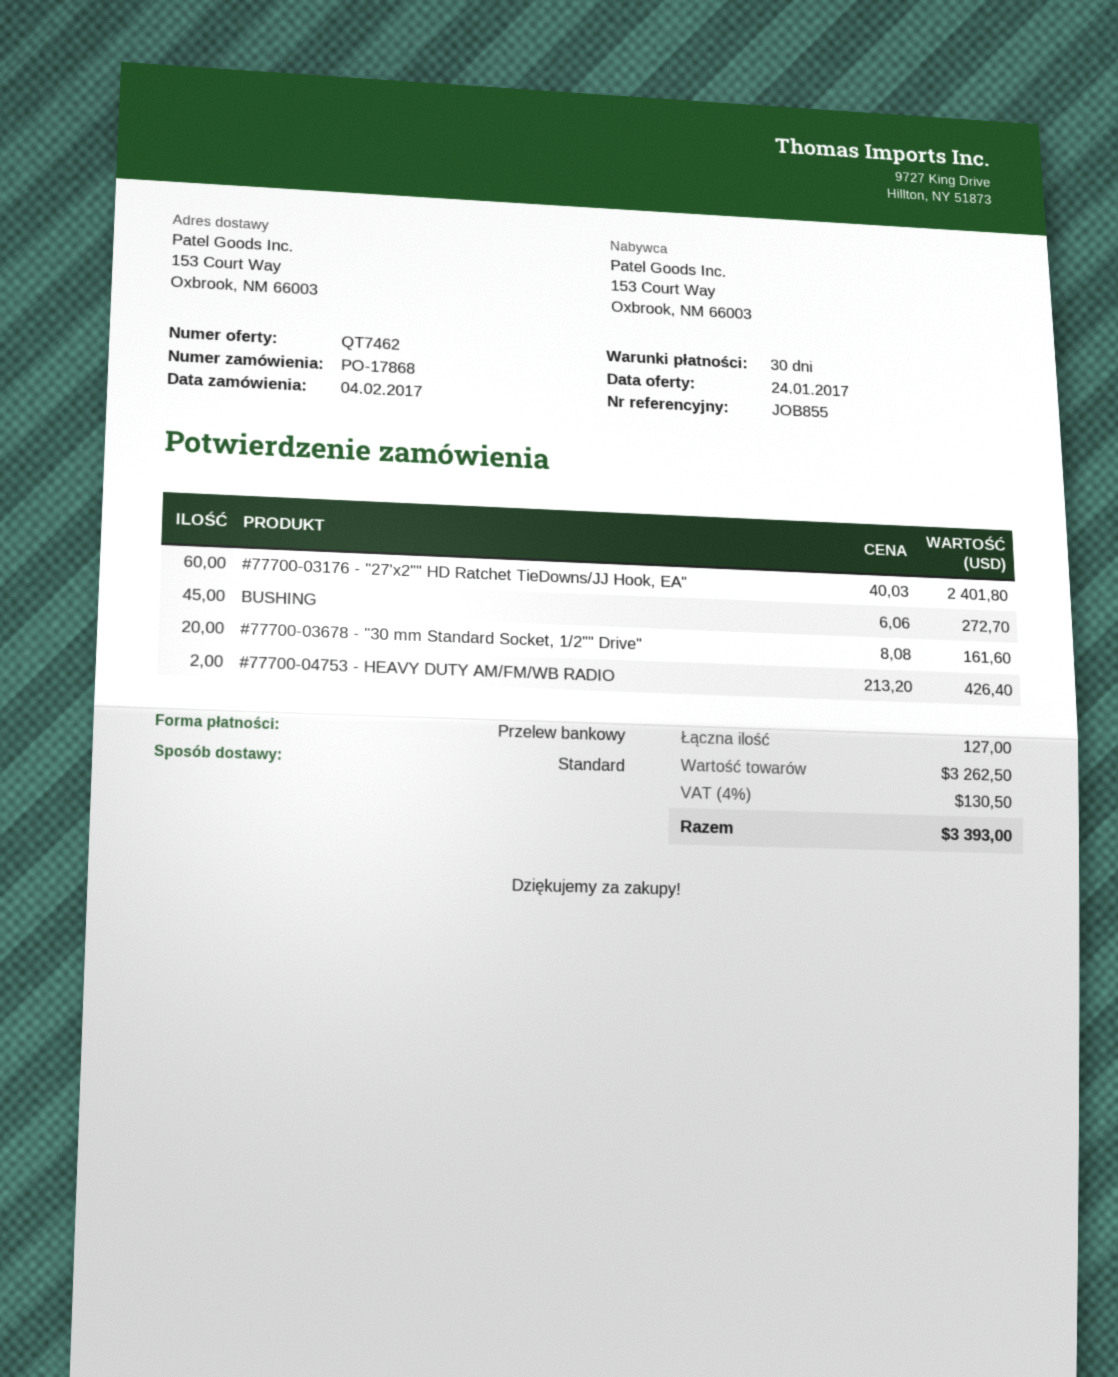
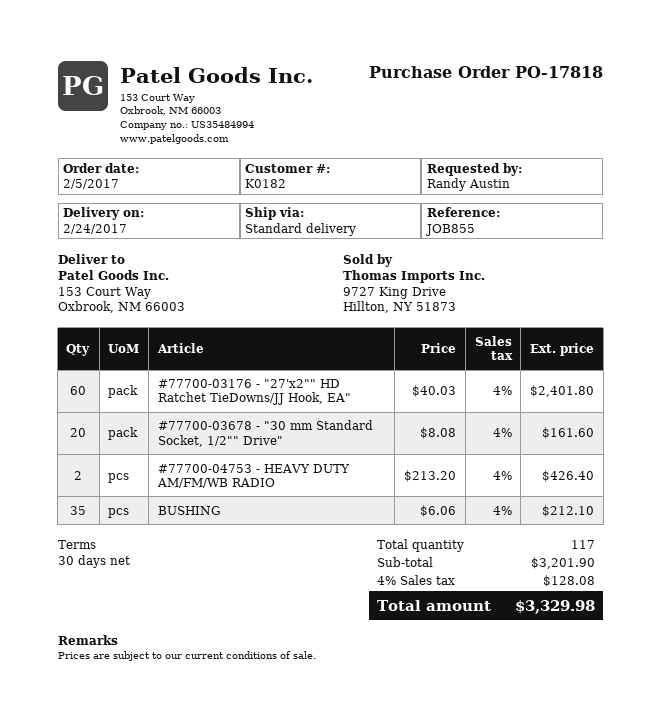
order number: PO-17868 -> PO-17818
order date: 2017-02-04 -> 2017-02-05
BUSHING: 45 x 6.06 = 272.70 -> 35 x 6.06 = 212.10
total quantity: 127 -> 117
subtotal: 3262.50 -> 3201.90
tax: 4% = 130.50 -> 4% = 128.08
total: 3393.00 -> 3329.98

